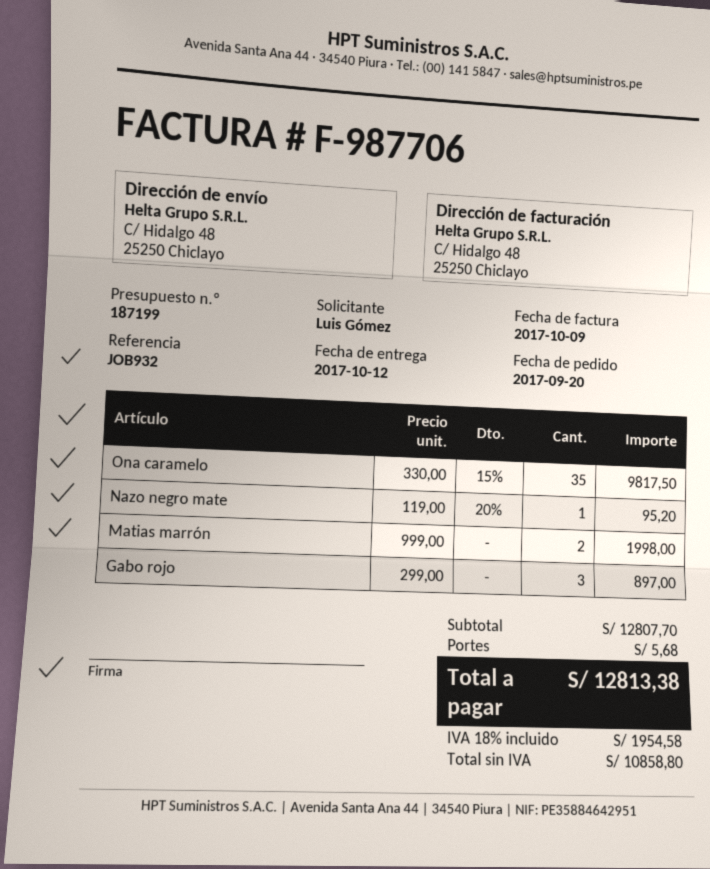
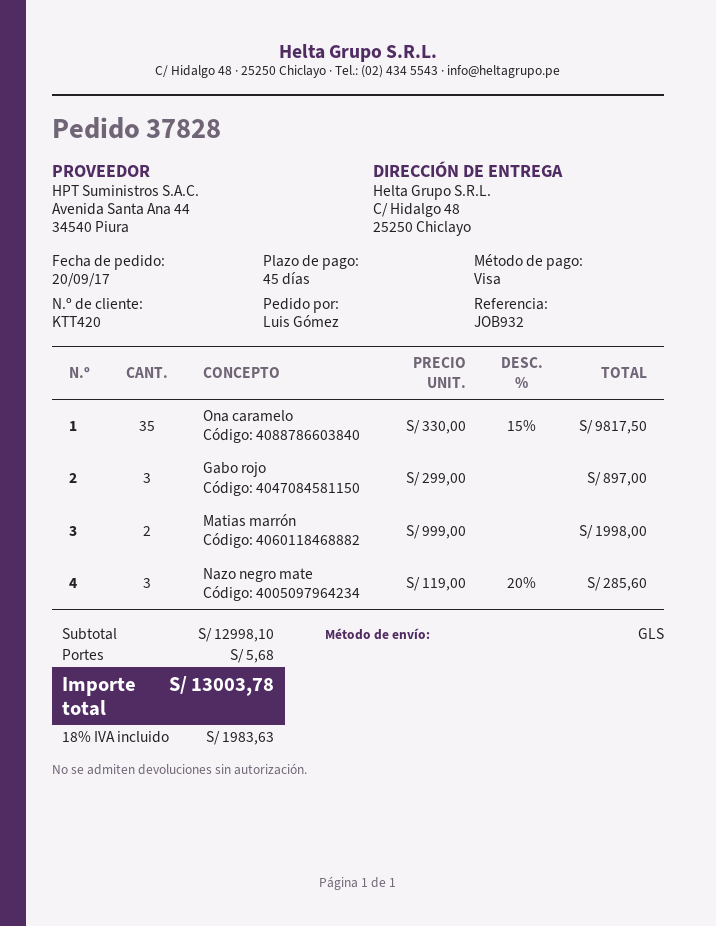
Nazo negro mate: 1 x 119.00 - 20% = 95.20 -> 3 x 119.00 - 20% = 285.60
subtotal: 12807.70 -> 12998.10
tax: 18% = 1954.58 -> 18% = 1983.63
total: 12813.38 -> 13003.78

